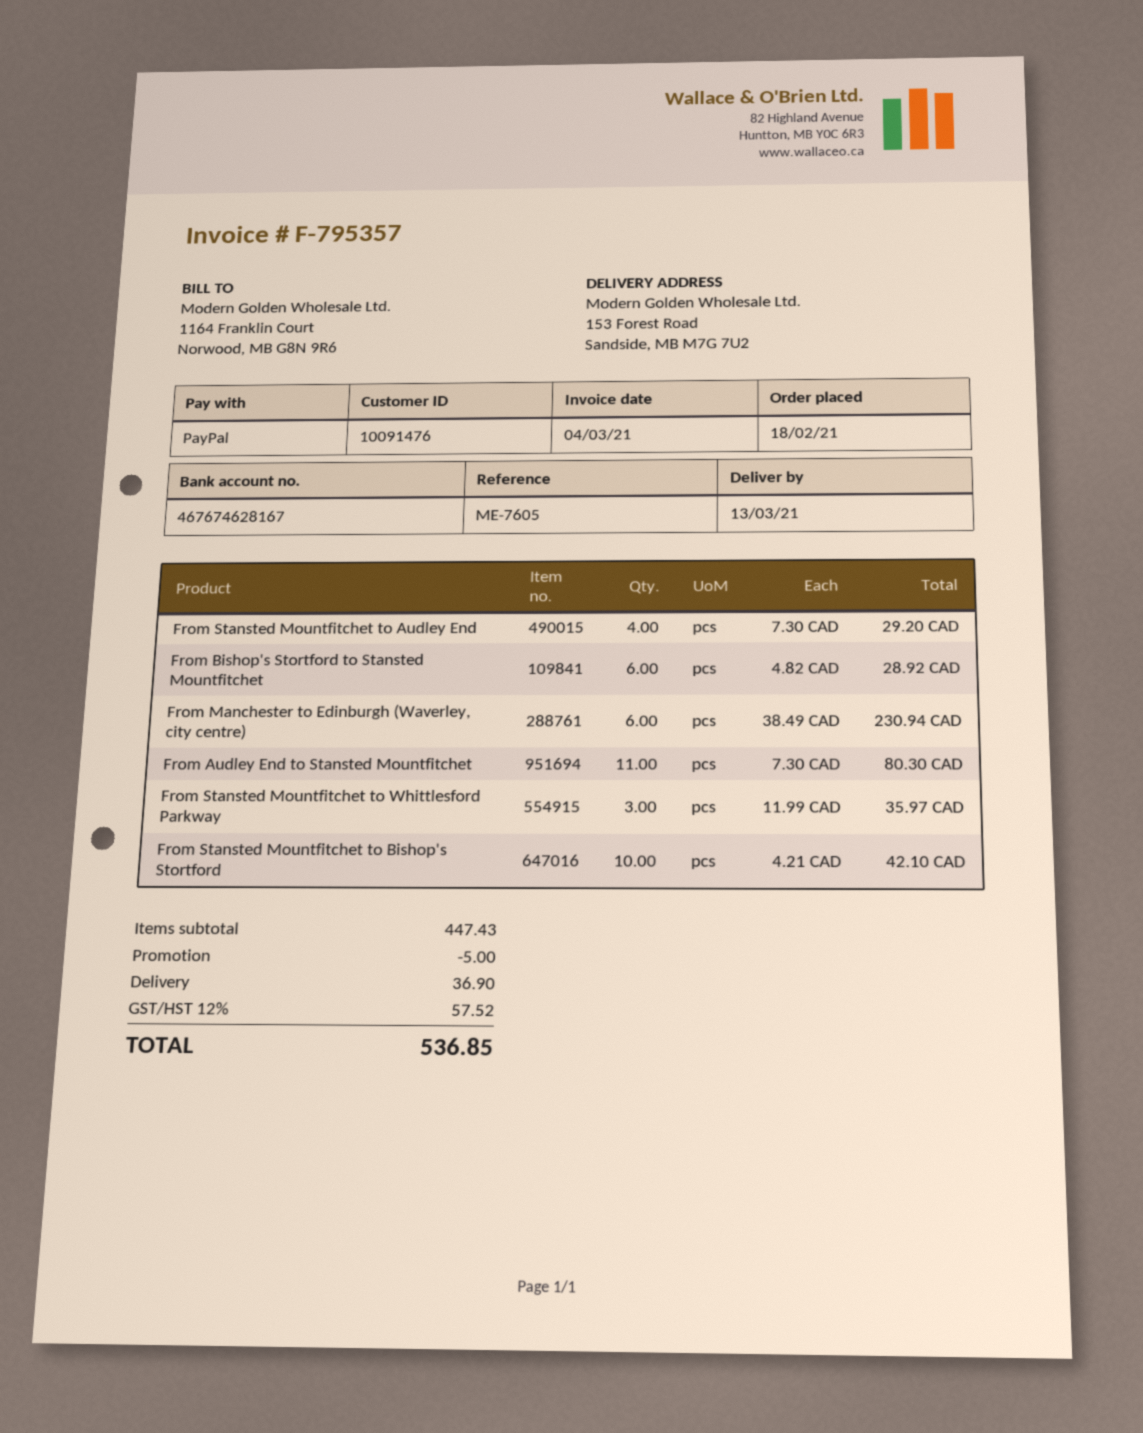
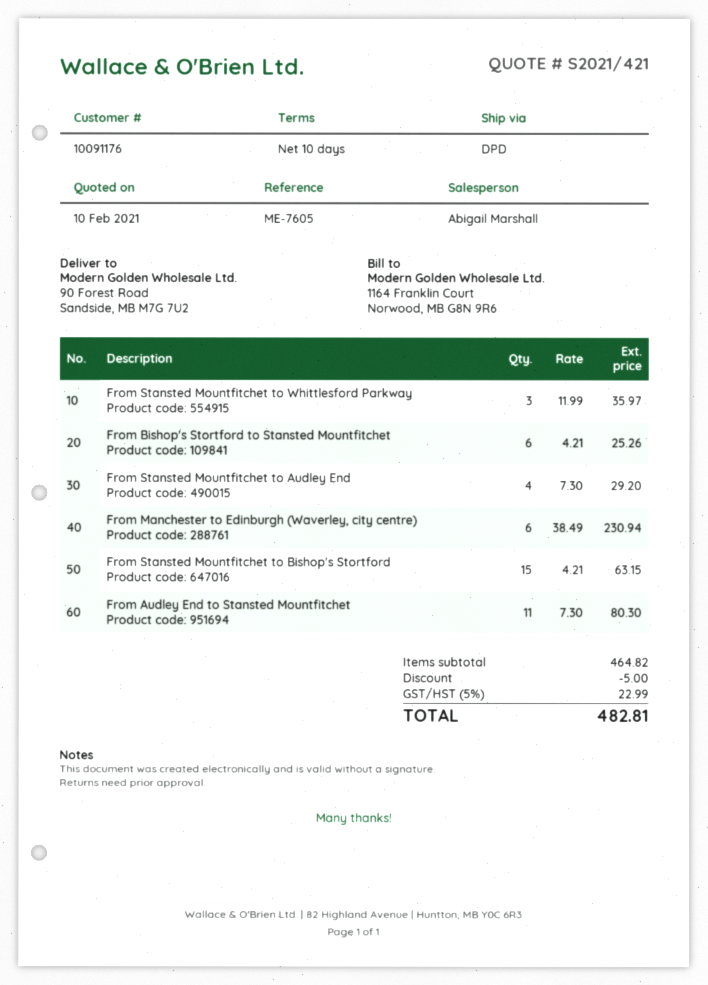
customer number: 10091476 -> 10091176
ship to: 153 Forest Road, Sandside, MB M7G 7U2 -> 90 Forest Road, Sandside, MB M7G 7U2
From Bishop's Stortford to Stansted Mountfitchet: 6 x 4.82 = 28.92 -> 6 x 4.21 = 25.26
From Stansted Mountfitchet to Bishop's Stortford: 10 x 4.21 = 42.10 -> 15 x 4.21 = 63.15
subtotal: 447.43 -> 464.82
shipping: 36.90 -> none
tax: 12% = 57.52 -> 5% = 22.99
total: 536.85 -> 482.81

